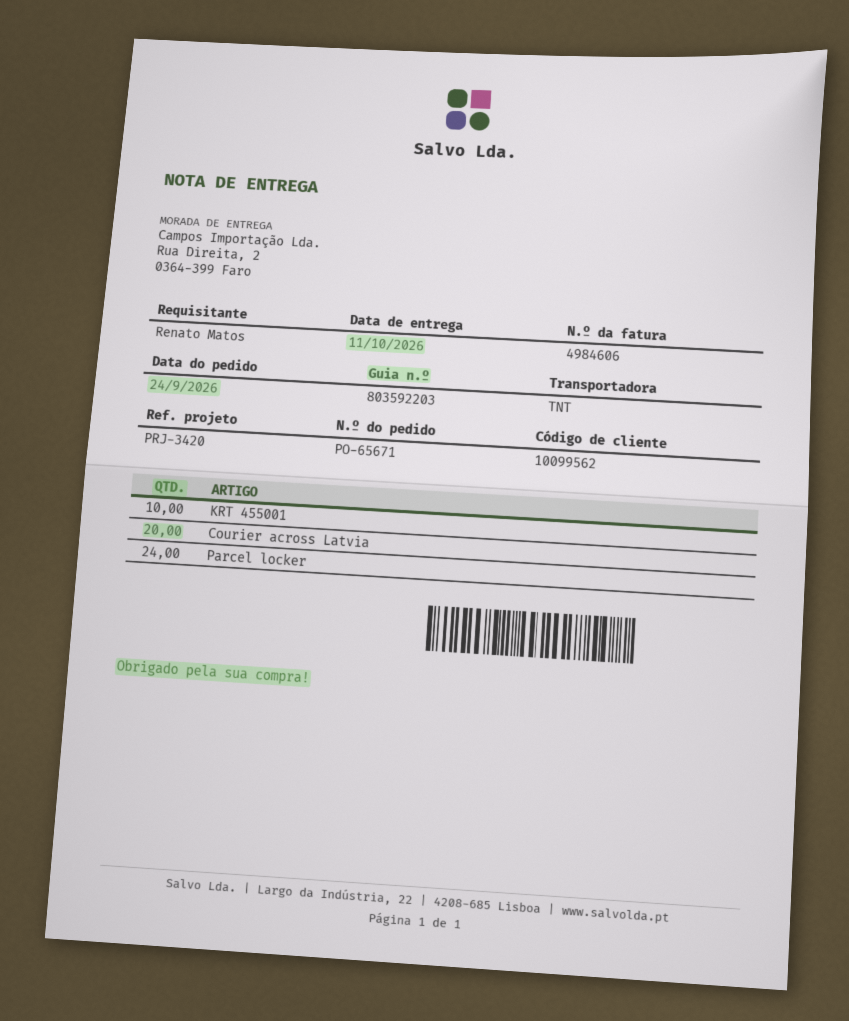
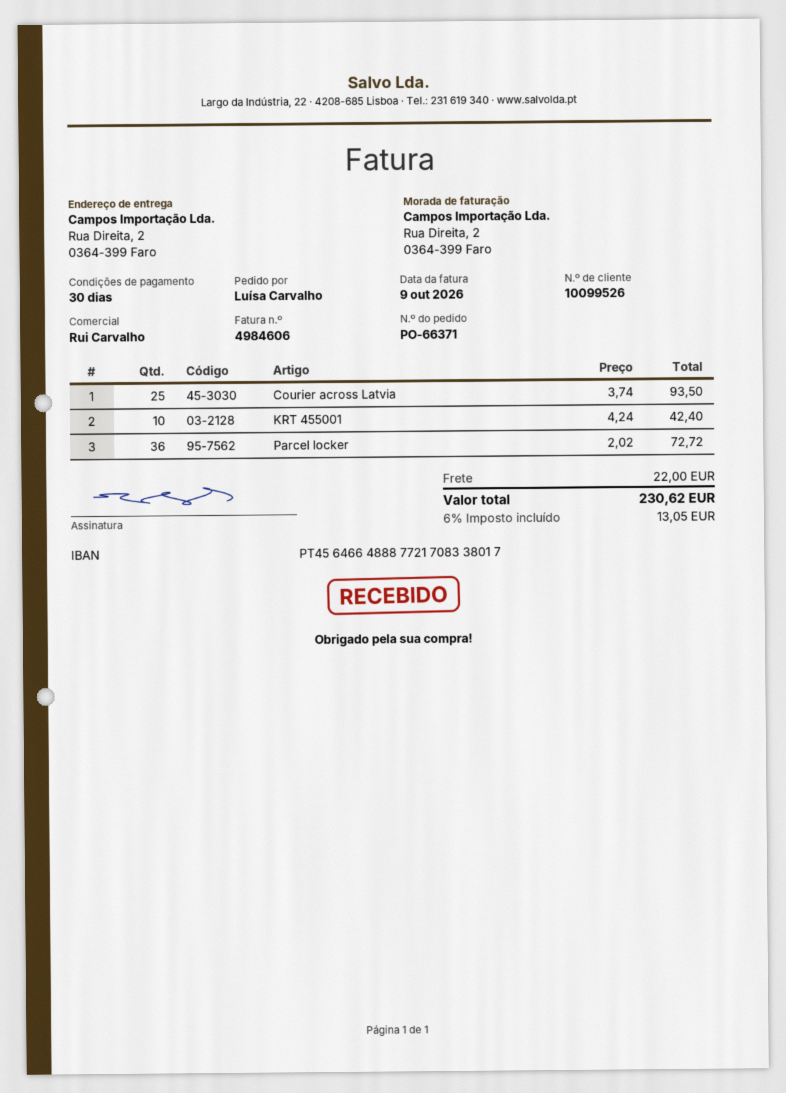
order number: PO-65671 -> PO-66371
customer number: 10099562 -> 10099526
ordered by: Renato Matos -> Luísa Carvalho
Courier across Latvia: 20 -> 25
Parcel locker: 24 -> 36

